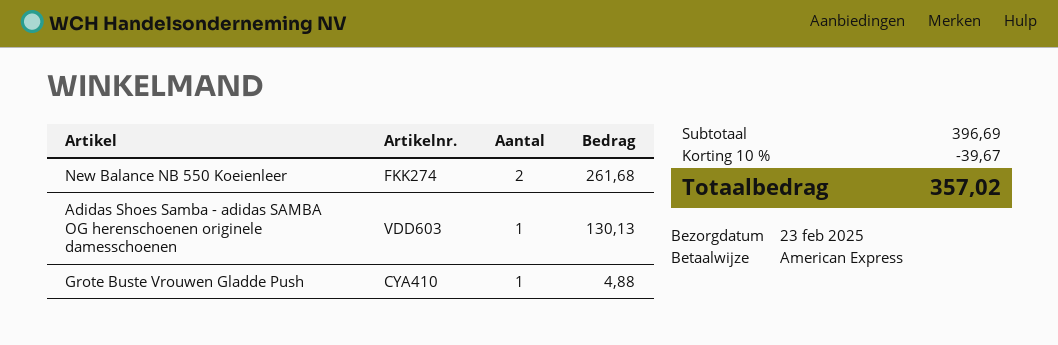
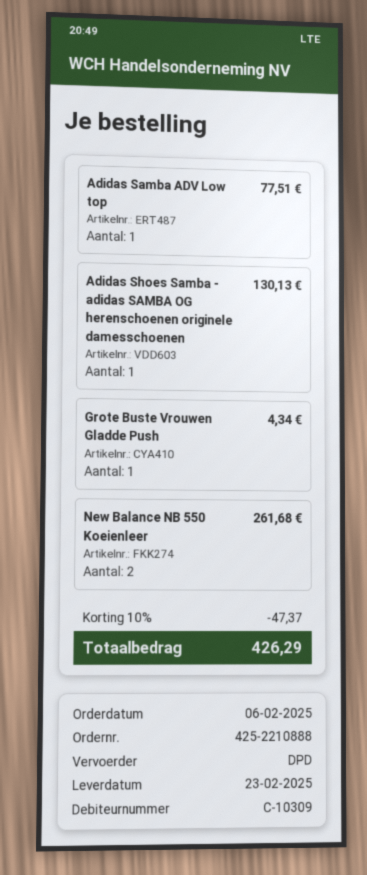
Grote Buste Vrouwen Gladde Push: 1 for 4.88 -> 1 for 4.34
Adidas Samba ADV Low top: none -> 1 for 77.51
discount: 10% = 39.67 -> 10% = 47.37
total: 357.02 -> 426.29

